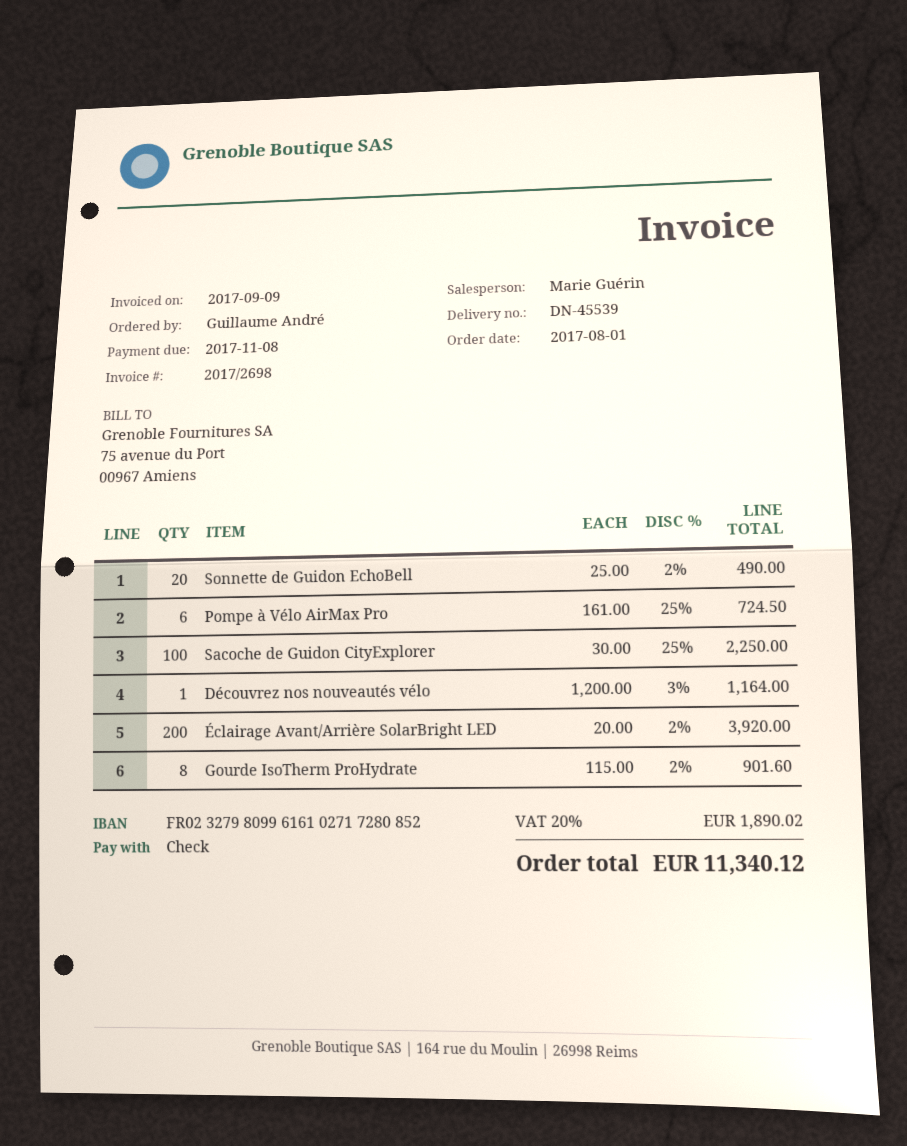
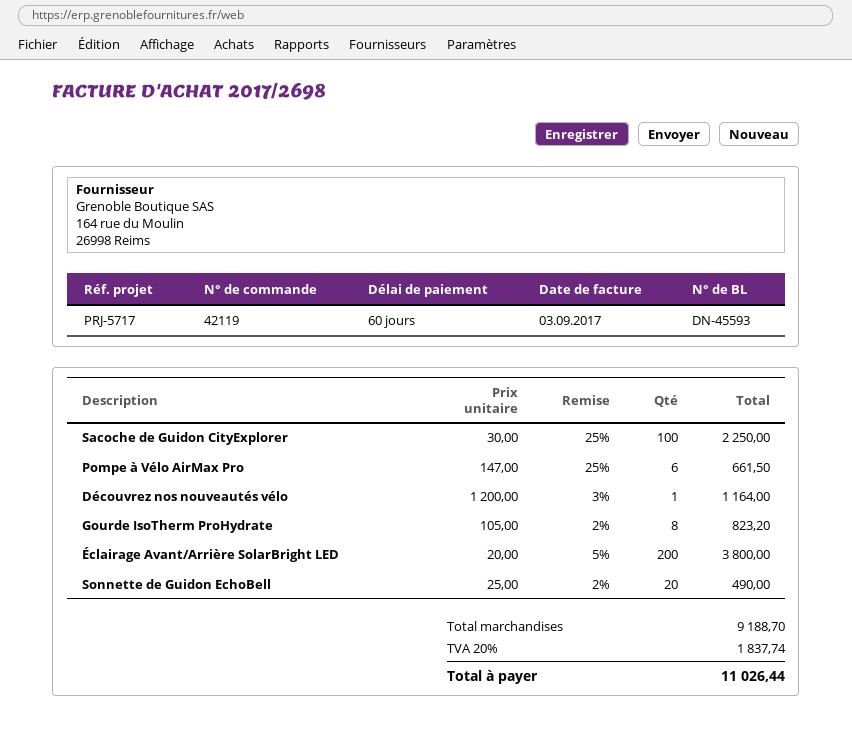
delivery note number: DN-45539 -> DN-45593
invoice date: 2017-09-09 -> 2017-09-03
Pompe à Vélo AirMax Pro: 6 x 161.00 - 25% = 724.50 -> 6 x 147.00 - 25% = 661.50
Éclairage Avant/Arrière SolarBright LED: 200 x 20.00 - 2% = 3920.00 -> 200 x 20.00 - 5% = 3800.00
Gourde IsoTherm ProHydrate: 8 x 115.00 - 2% = 901.60 -> 8 x 105.00 - 2% = 823.20
tax: 20% = 1890.02 -> 20% = 1837.74
total: 11340.12 -> 11026.44

